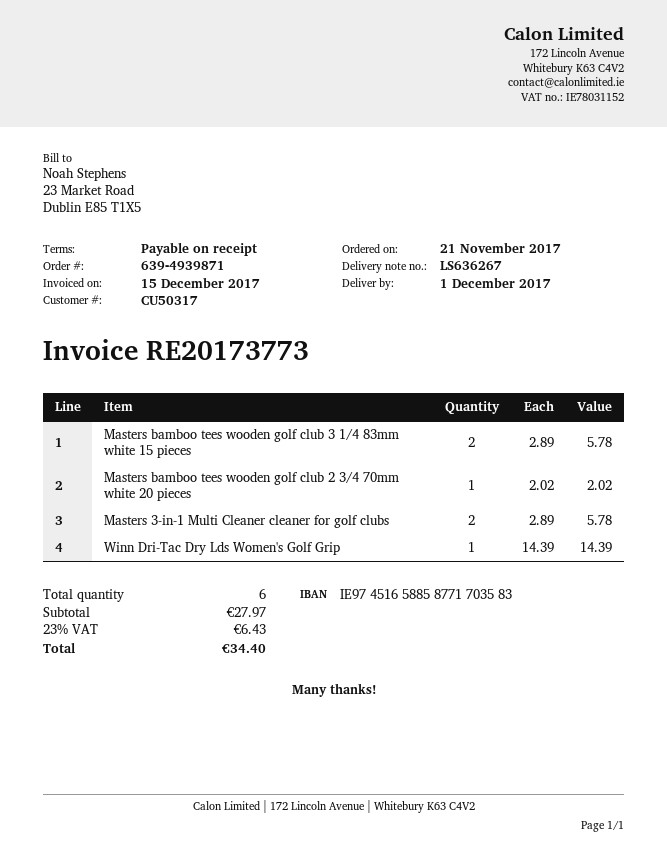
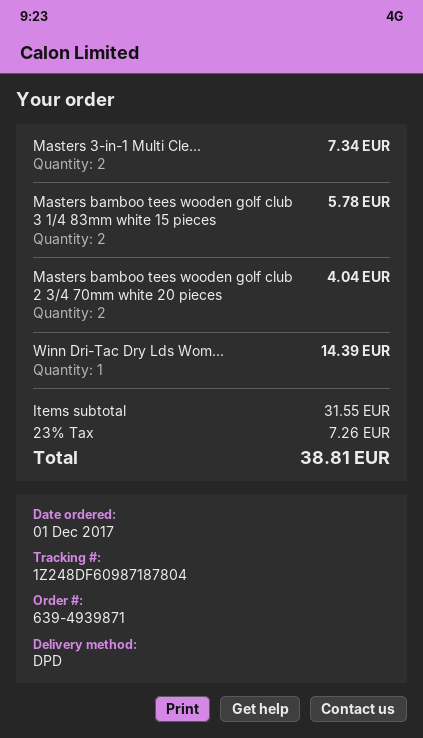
order date: 2017-11-21 -> 2017-12-01
Masters bamboo tees wooden golf club 2 3/4 70mm white 20 pieces: 1 for 2.02 -> 2 for 4.04
Masters 3-in-1 Multi Cleaner cleaner for golf clubs: 2 for 5.78 -> 2 for 7.34
subtotal: 27.97 -> 31.55
tax: 23% = 6.43 -> 23% = 7.26
total: 34.40 -> 38.81

